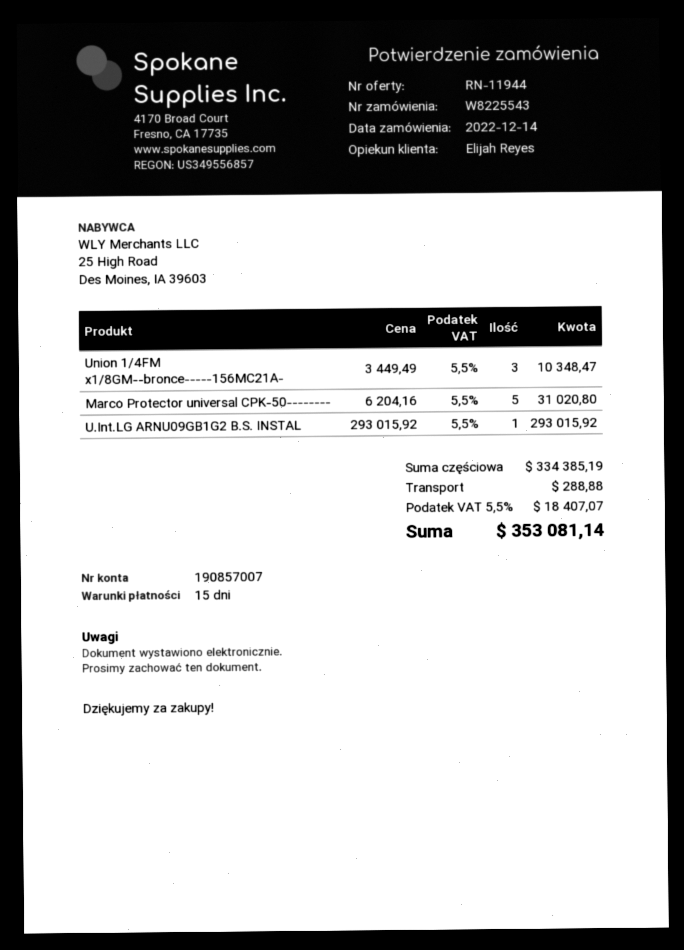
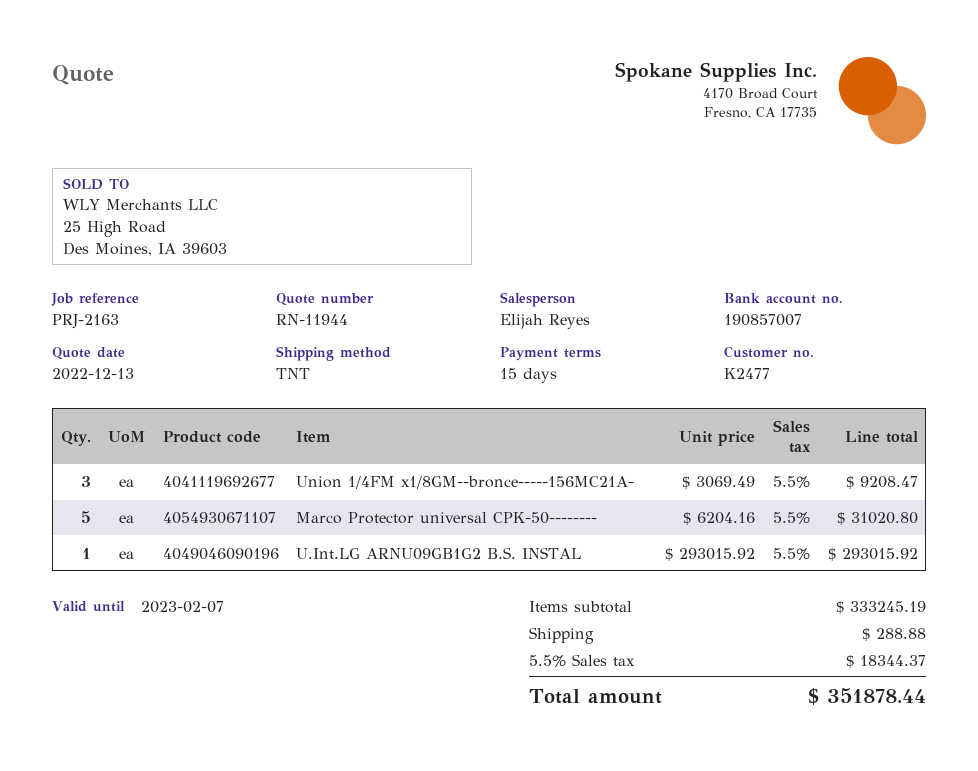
Union 1/4FM x1/8GM--bronce-----156MC21A-: 3 x 3449.49 = 10348.47 -> 3 x 3069.49 = 9208.47
subtotal: 334385.19 -> 333245.19
tax: 5.5% = 18407.07 -> 5.5% = 18344.37
total: 353081.14 -> 351878.44

